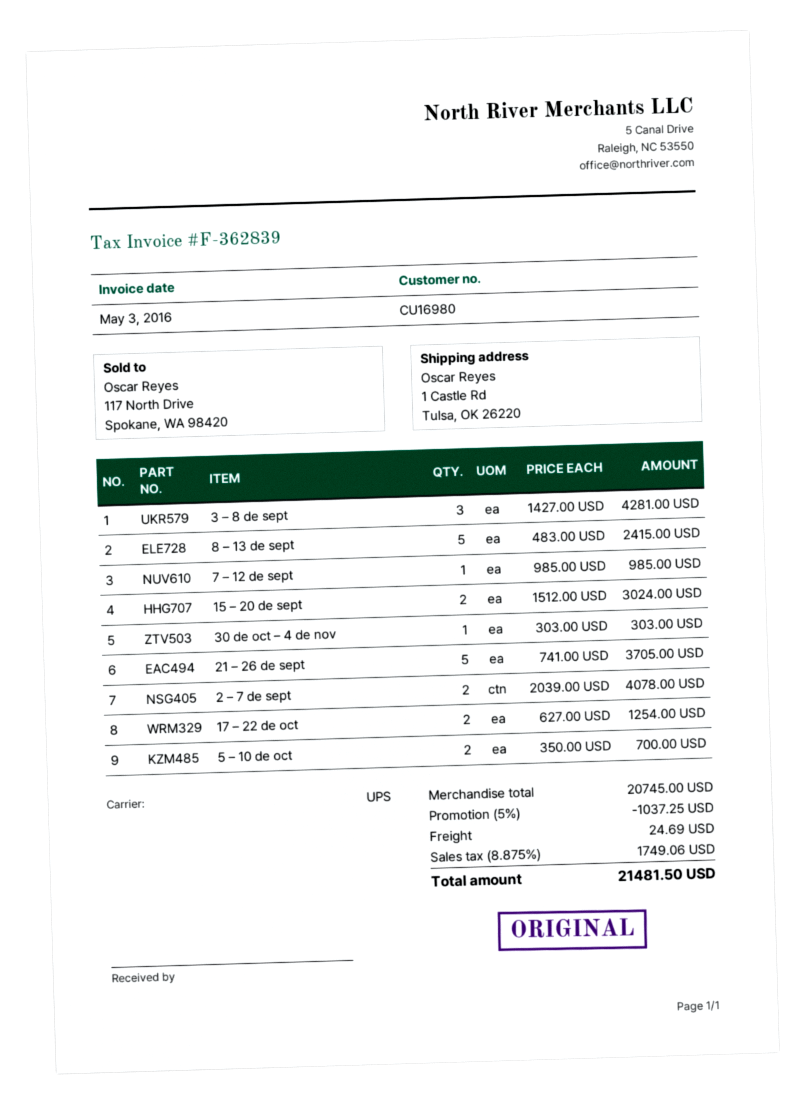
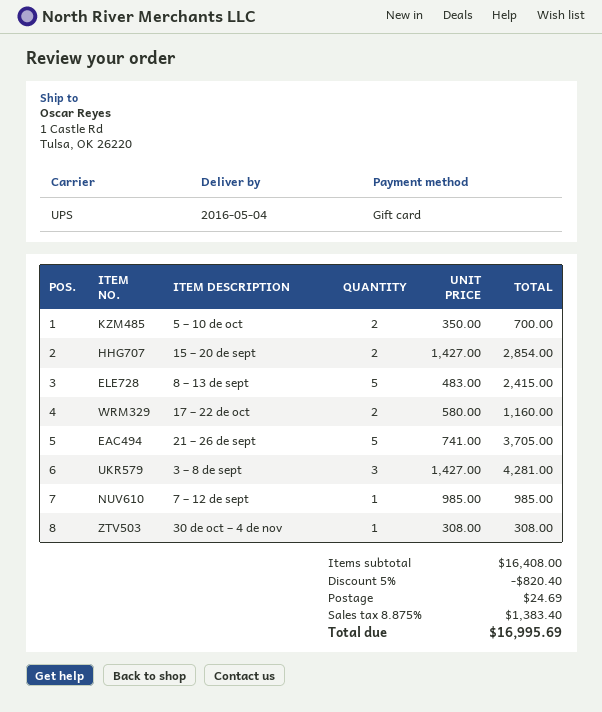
15 – 20 de sept: 2 x 1512.00 = 3024.00 -> 2 x 1427.00 = 2854.00
30 de oct – 4 de nov: 1 x 303.00 = 303.00 -> 1 x 308.00 = 308.00
2 – 7 de sept: 2 x 2039.00 = 4078.00 -> none
17 – 22 de oct: 2 x 627.00 = 1254.00 -> 2 x 580.00 = 1160.00
subtotal: 20745.00 -> 16408.00
discount: 5% = 1037.25 -> 5% = 820.40
tax: 8.875% = 1749.06 -> 8.875% = 1383.40
total: 21481.50 -> 16995.69

